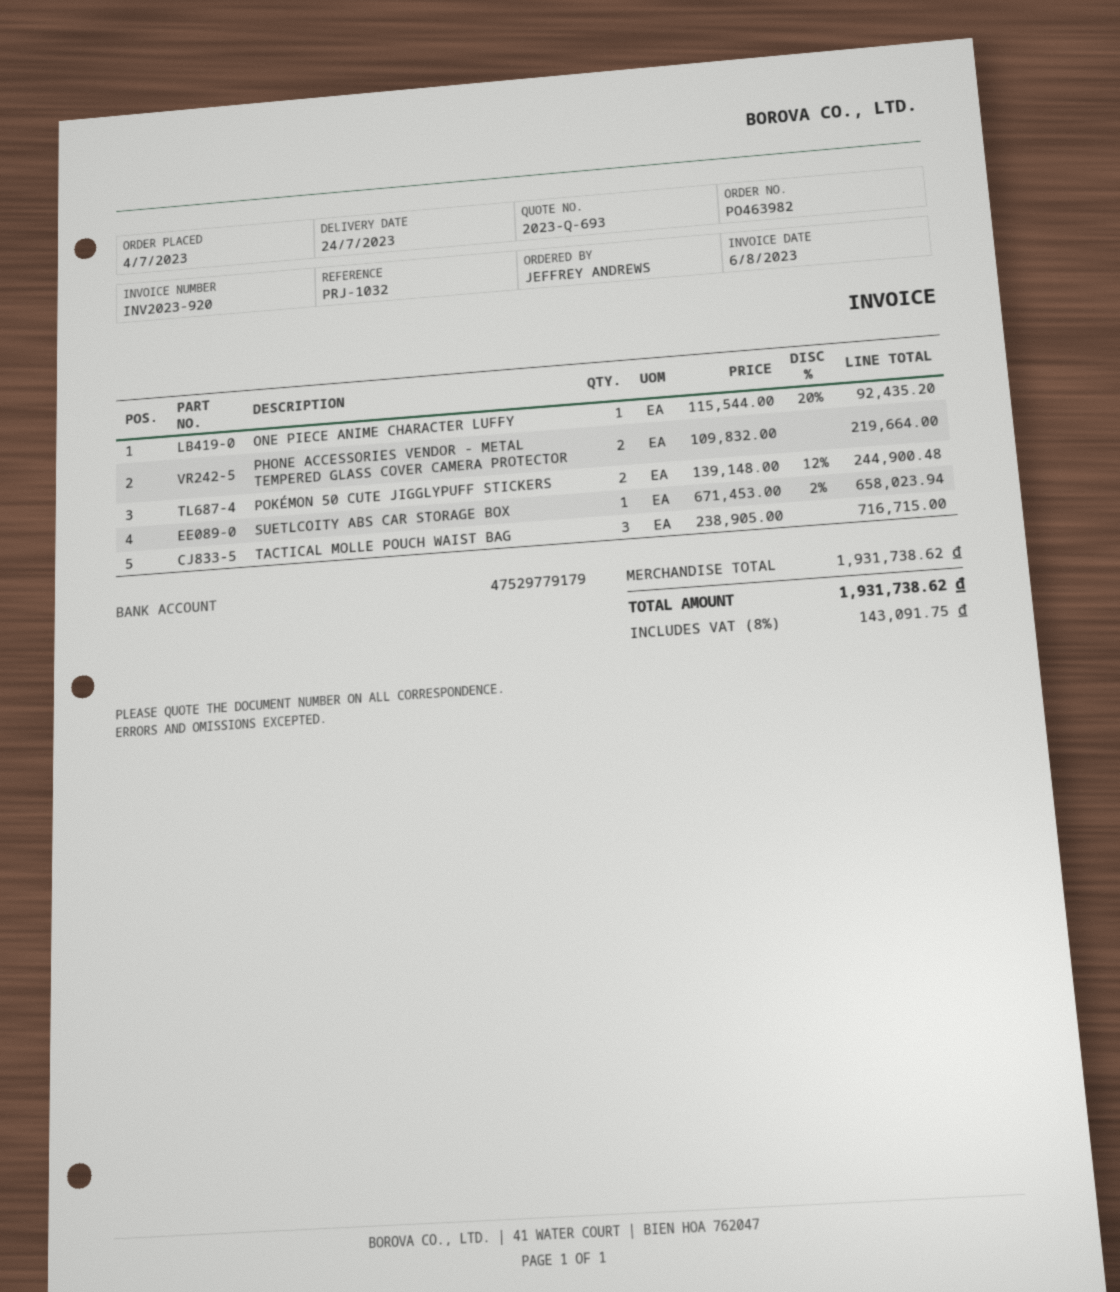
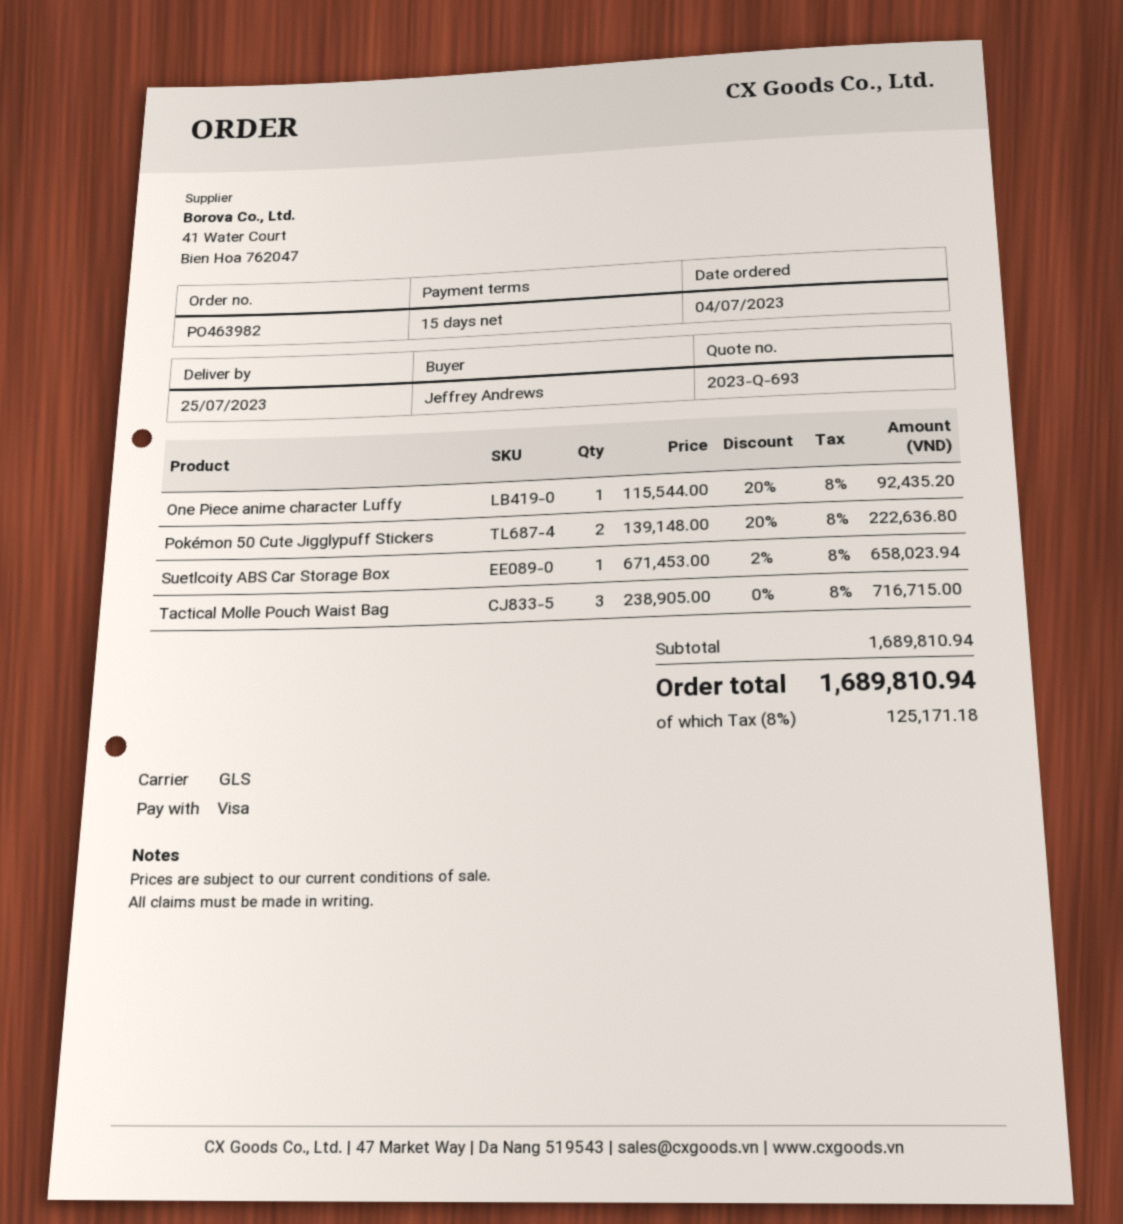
delivery date: 2023-07-24 -> 2023-07-25
PHONE ACCESSORIES VENDOR - METAL TEMPERED GLASS COVER CAMERA PROTECTOR: 2 x 109832.00 = 219664.00 -> none
POKÉMON 50 CUTE JIGGLYPUFF STICKERS: 2 x 139148.00 - 12% = 244900.48 -> 2 x 139148.00 - 20% = 222636.80
subtotal: 1931738.62 -> 1689810.94
tax: 8% = 143091.75 -> 8% = 125171.18
total: 1931738.62 -> 1689810.94

